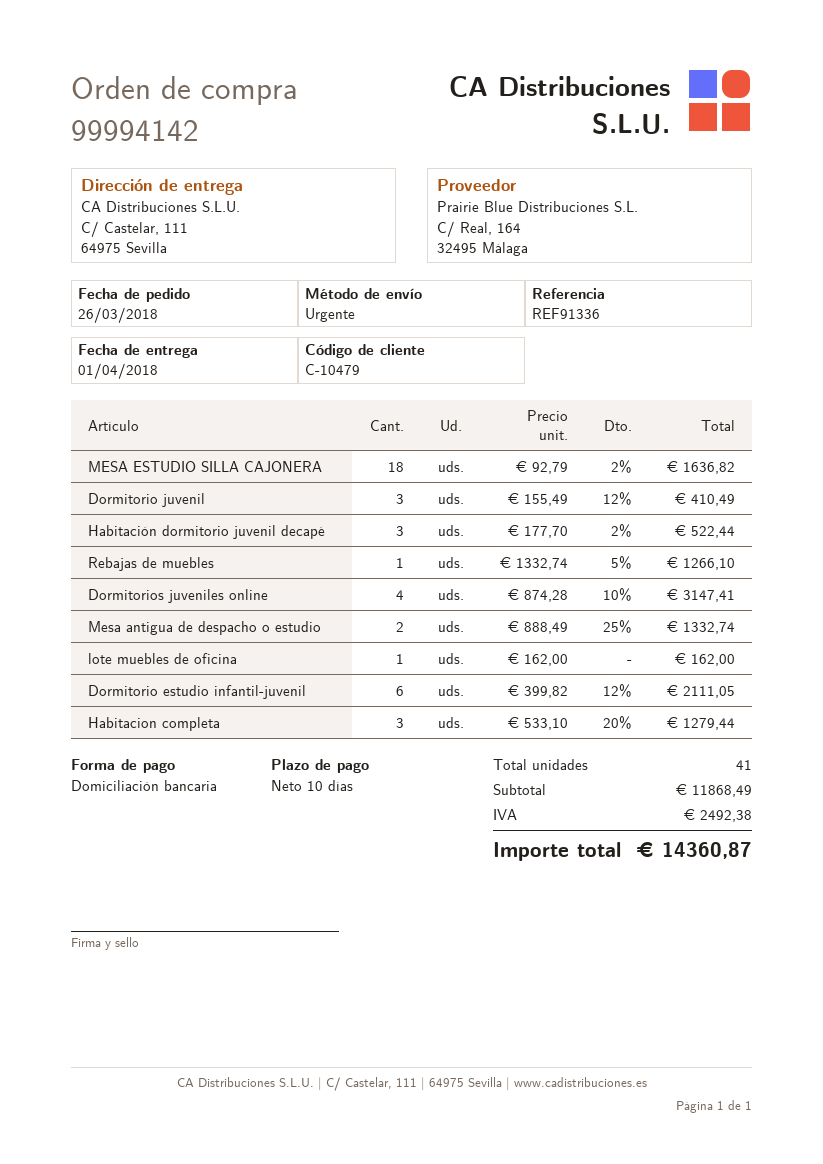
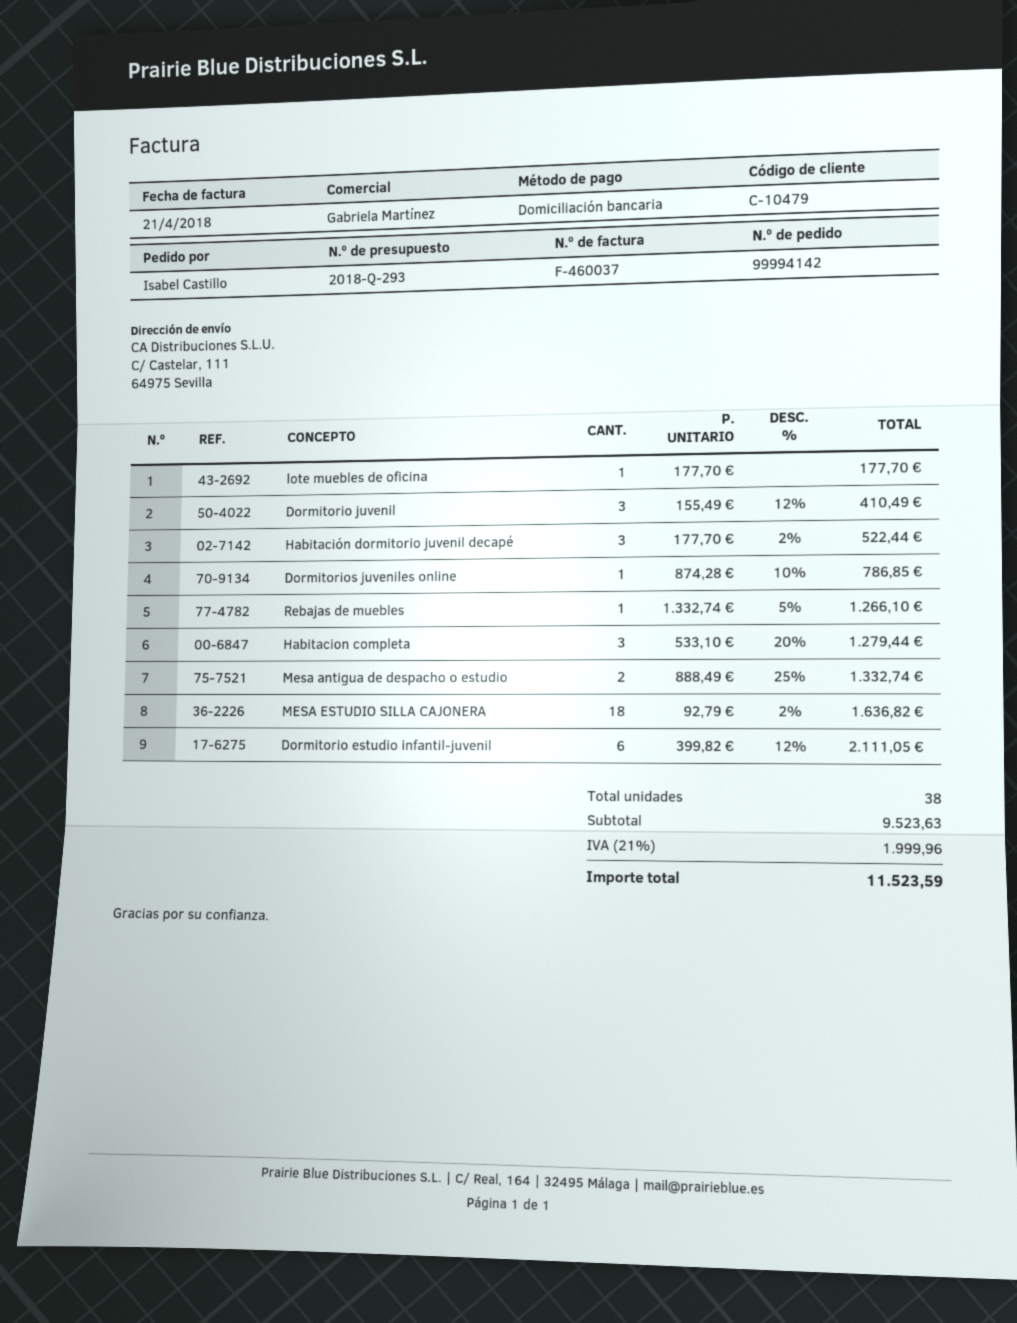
Dormitorios juveniles online: 4 x 874.28 - 10% = 3147.41 -> 1 x 874.28 - 10% = 786.85
lote muebles de oficina: 1 x 162.00 = 162.00 -> 1 x 177.70 = 177.70
total quantity: 41 -> 38
subtotal: 11868.49 -> 9523.63
tax: 2492.38 -> 1999.96
total: 14360.87 -> 11523.59

